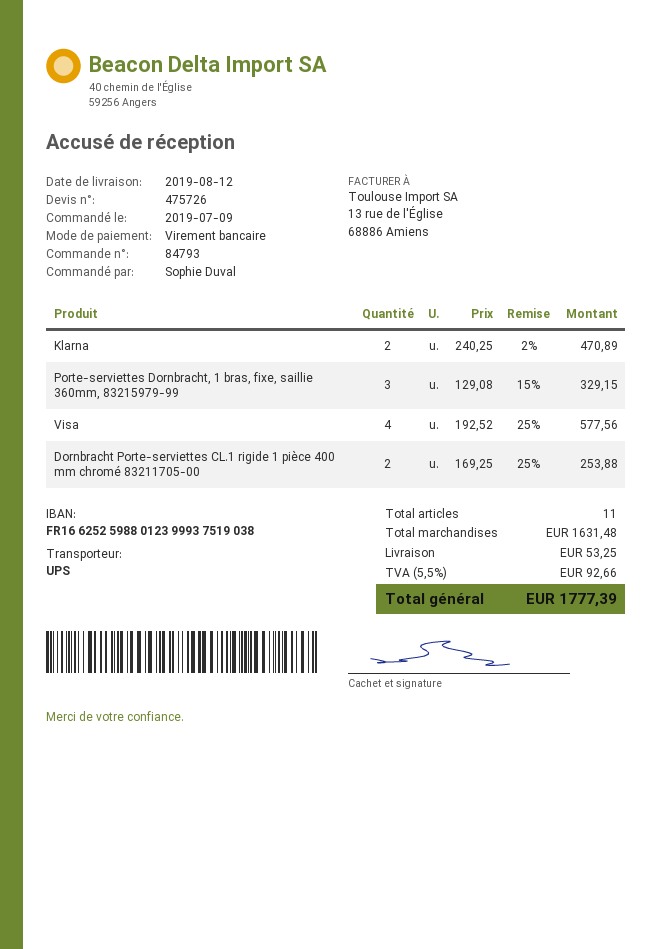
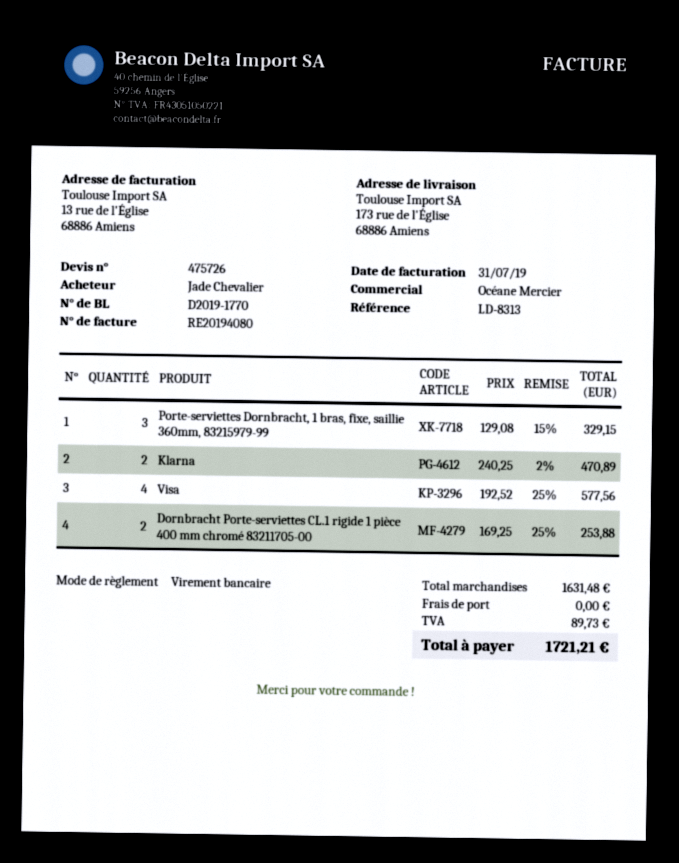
ordered by: Sophie Duval -> Jade Chevalier
shipping: 53.25 -> 0.00
tax: 92.66 -> 89.73
total: 1777.39 -> 1721.21

